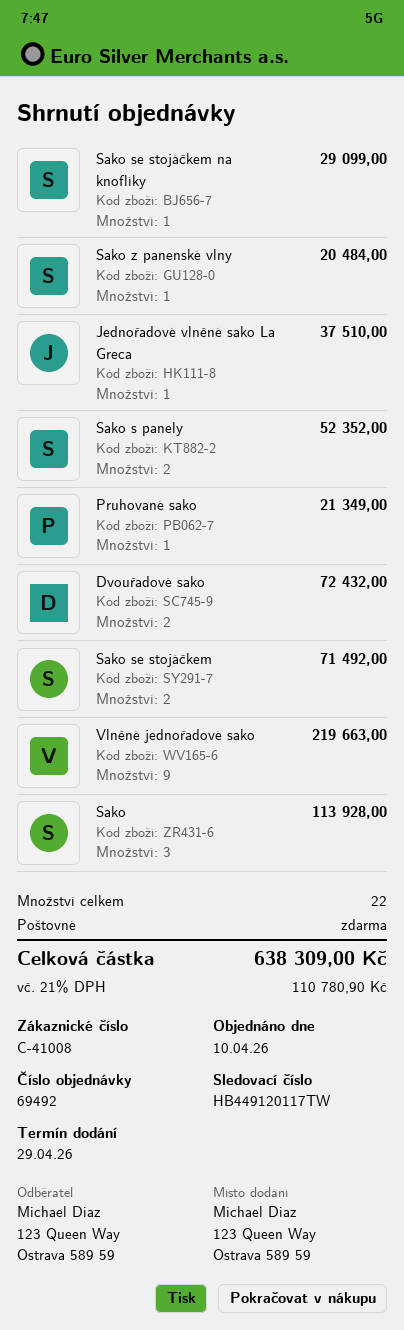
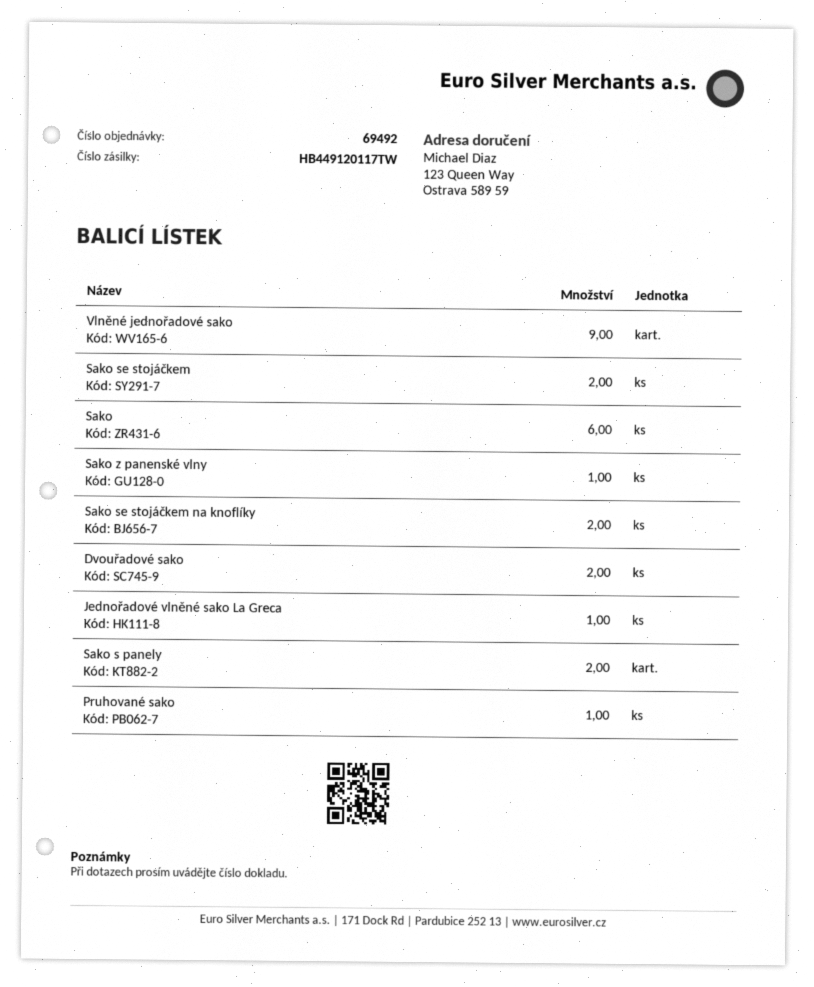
Sako se stojáčkem na knoflíky: 1 -> 2
Sako: 3 -> 6

